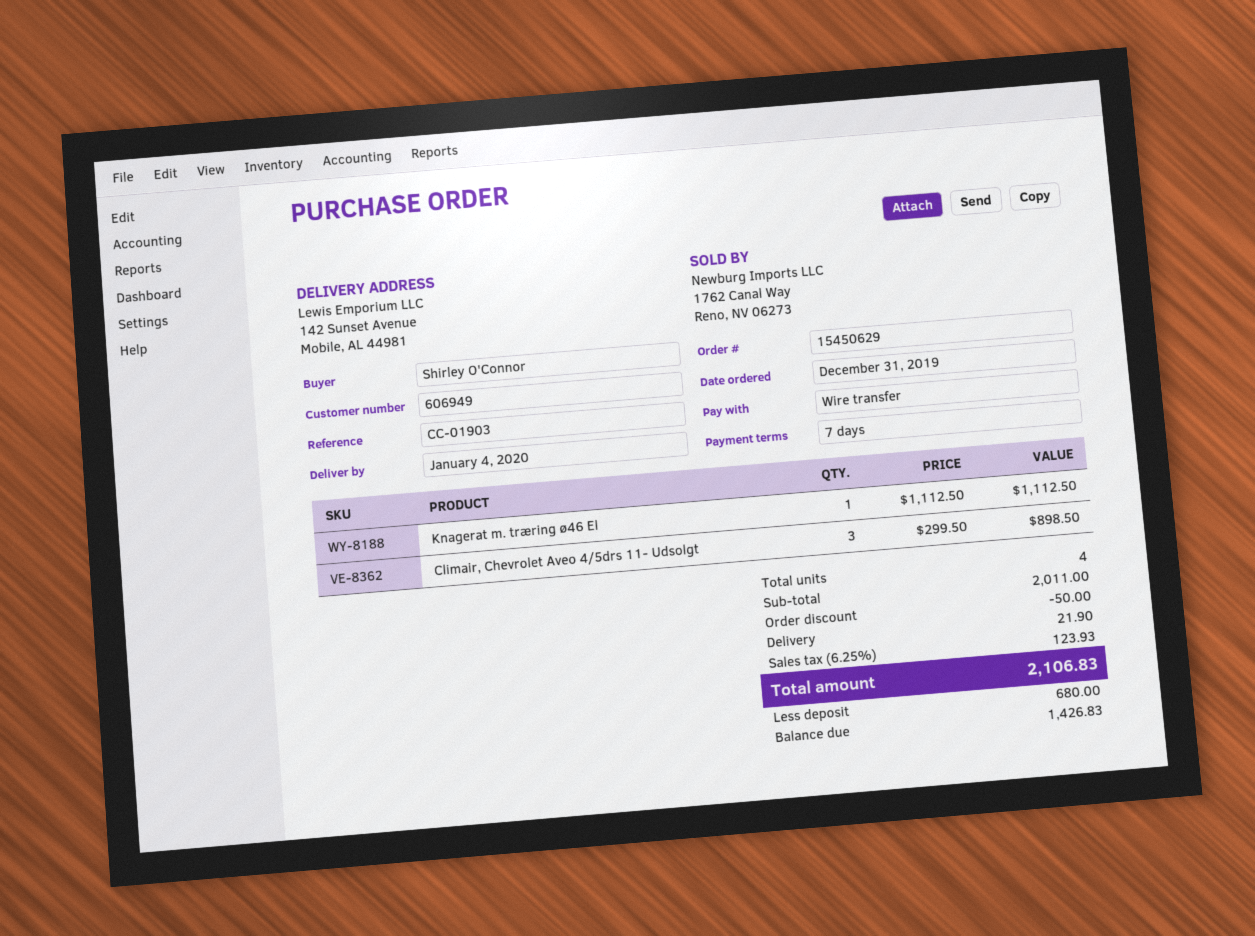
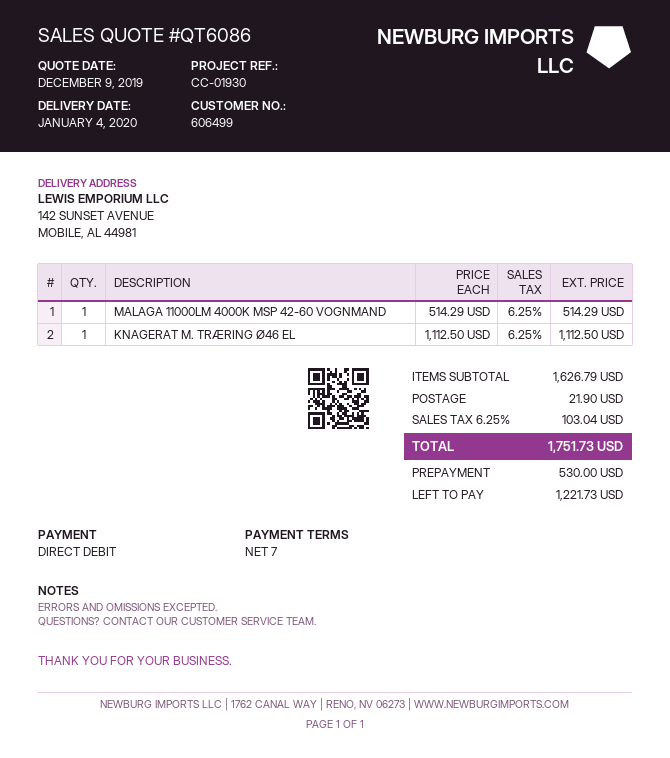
customer number: 606949 -> 606499
reference: CC-01903 -> CC-01930
payment method: bank transfer -> direct debit
Climair, Chevrolet Aveo 4/5drs 11- Udsolgt: 3 x 299.50 = 898.50 -> none
MALAGA 11000LM 4000K MSP 42-60 VOGNMAND: none -> 1 x 514.29 = 514.29
subtotal: 2011.00 -> 1626.79
discount: 50.00 -> none
tax: 6.25% = 123.93 -> 6.25% = 103.04
total: 2106.83 -> 1751.73
deposit: 680.00 -> 530.00
balance: 1426.83 -> 1221.73

